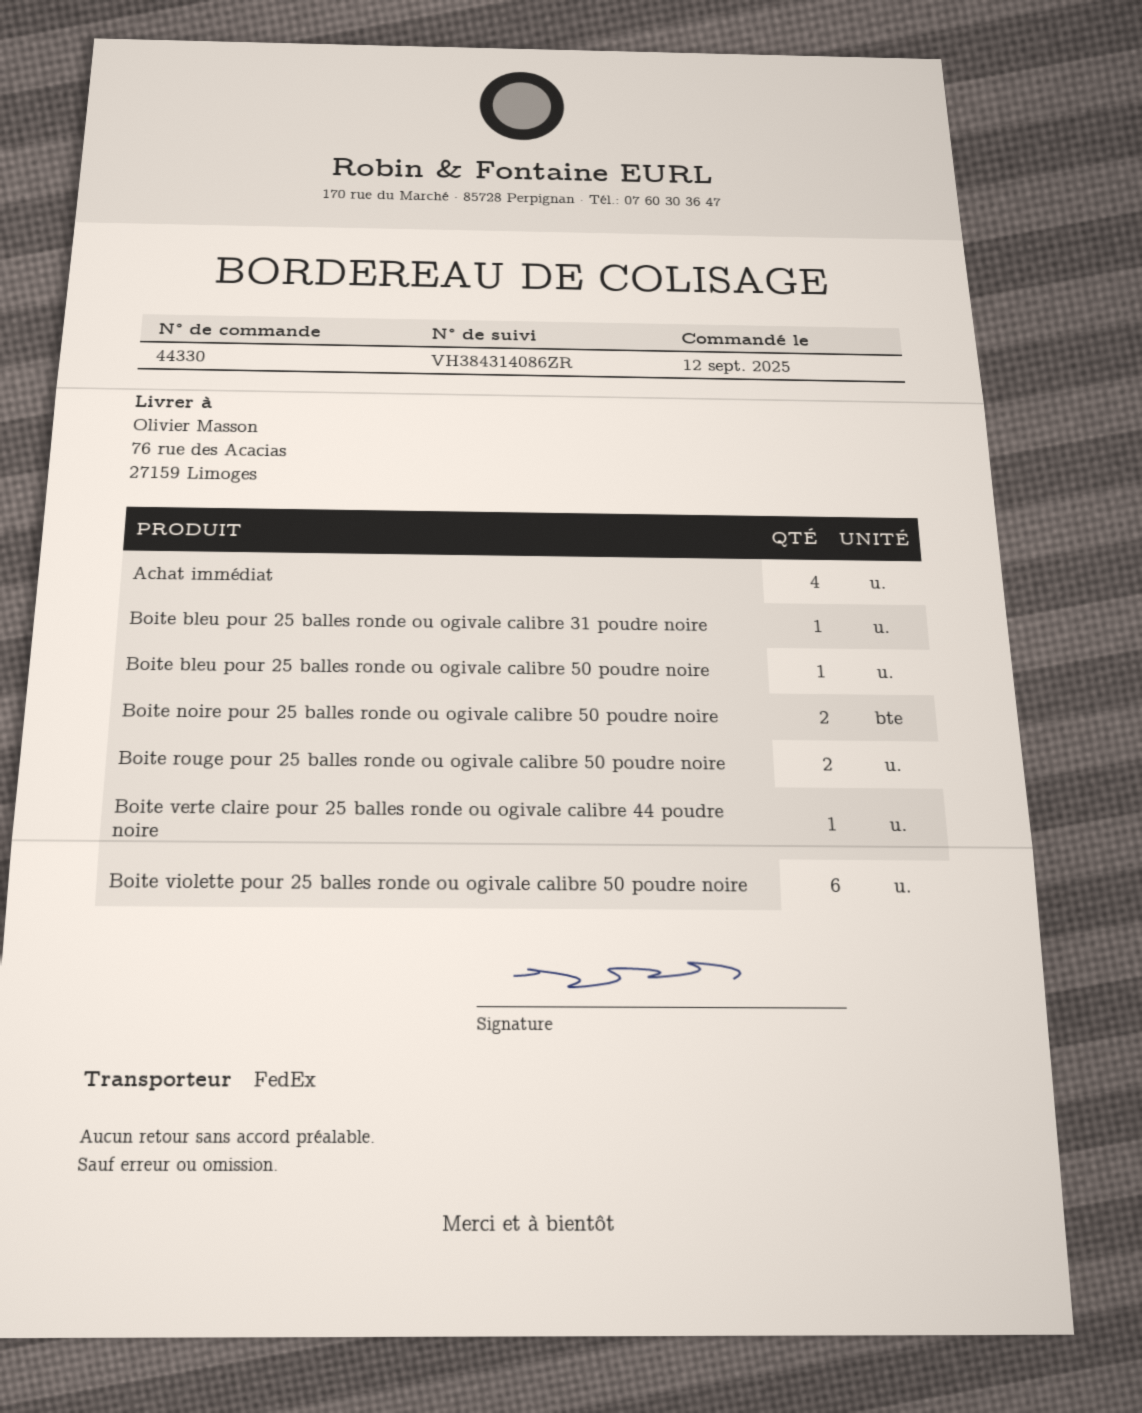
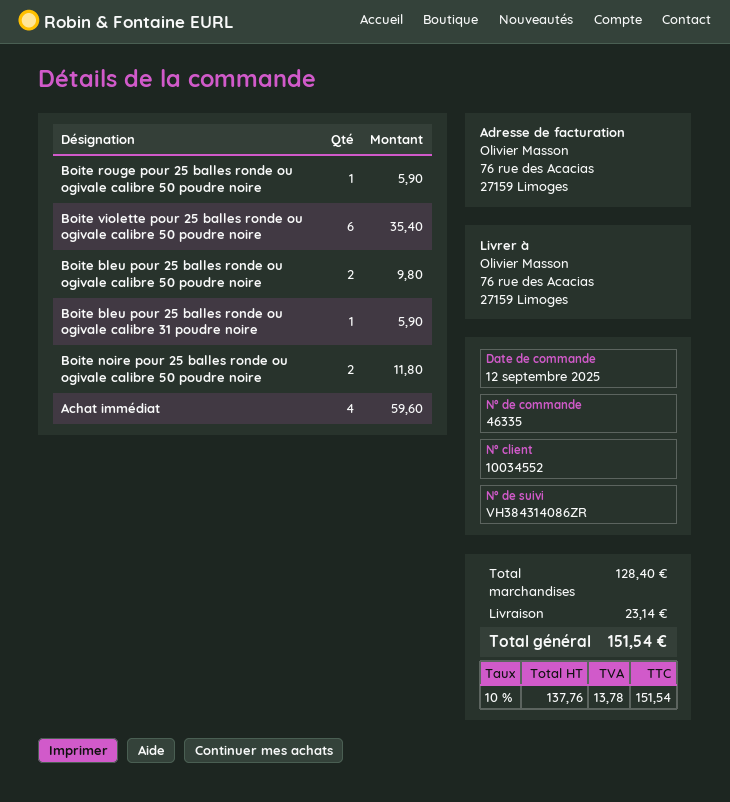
order number: 44330 -> 46335
Boite bleu pour 25 balles ronde ou ogivale calibre 50 poudre noire: 1 -> 2
Boite rouge pour 25 balles ronde ou ogivale calibre 50 poudre noire: 2 -> 1
Boite verte claire pour 25 balles ronde ou ogivale calibre 44 poudre noire: 1 -> none

